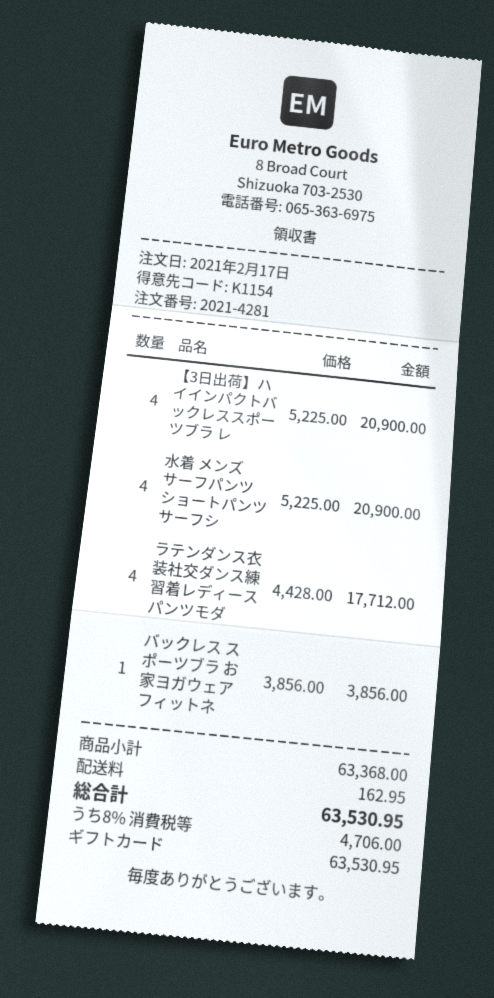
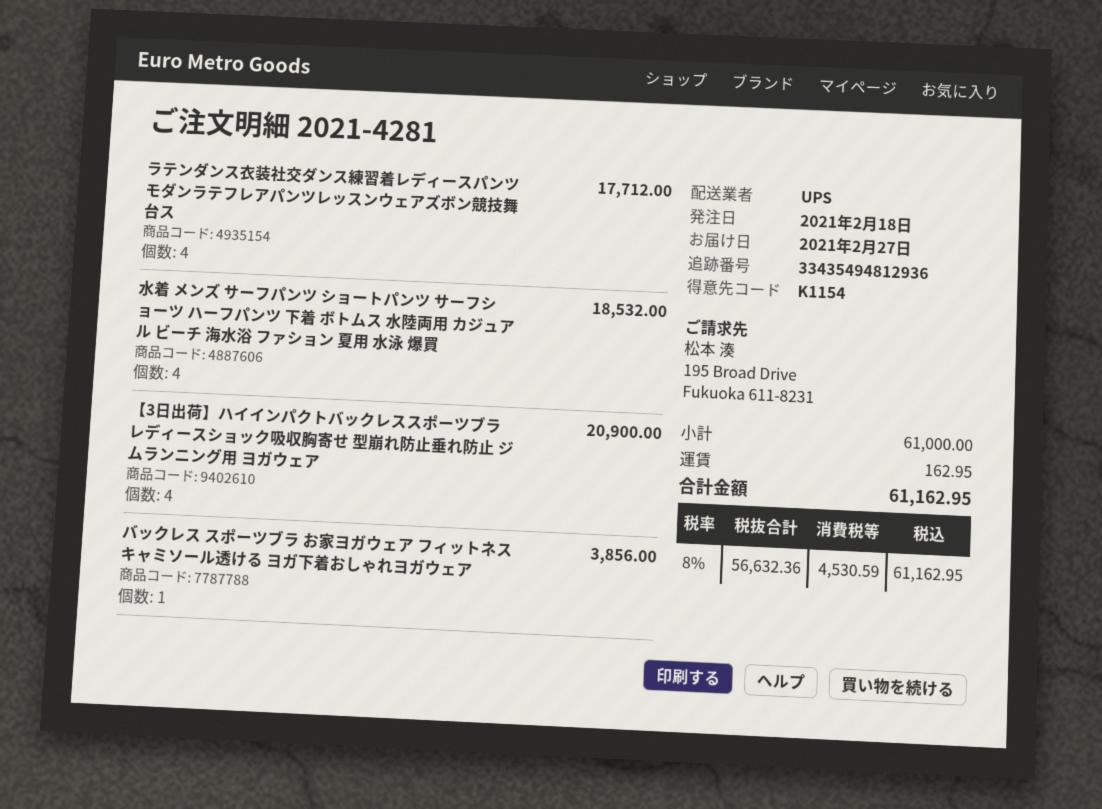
order date: 2021-02-17 -> 2021-02-18
水着 メンズ サーフパンツ ショートパンツ サーフシ: 4 for 20900.00 -> 4 for 18532.00
subtotal: 63368.00 -> 61000.00
tax: 8% = 4706.00 -> 8% = 4530.59
total: 63530.95 -> 61162.95

